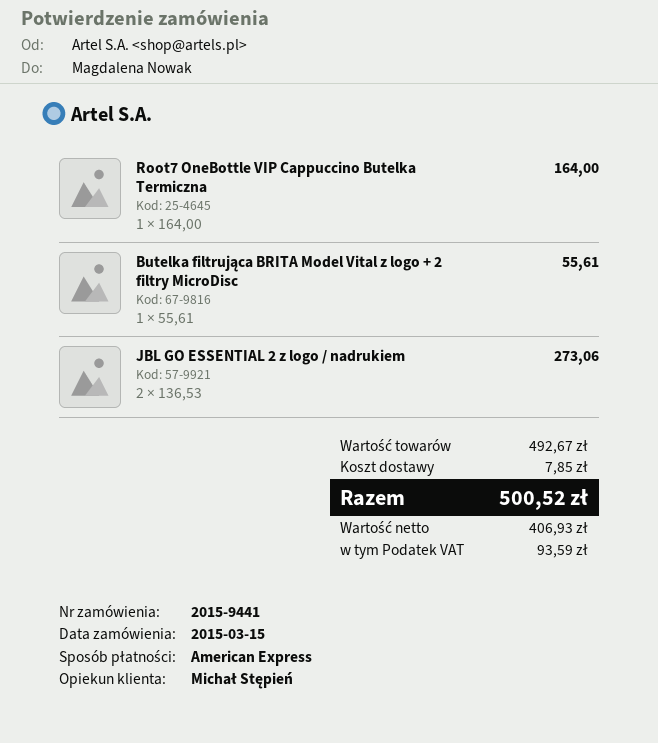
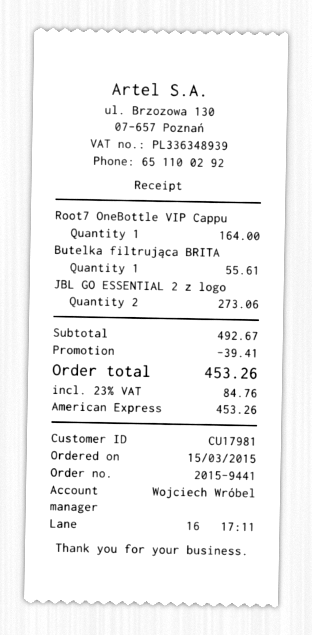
sales rep: Michał Stępień -> Wojciech Wróbel
discount: none -> 39.41
shipping: 7.85 -> none
tax: 93.59 -> 84.76
total: 500.52 -> 453.26

